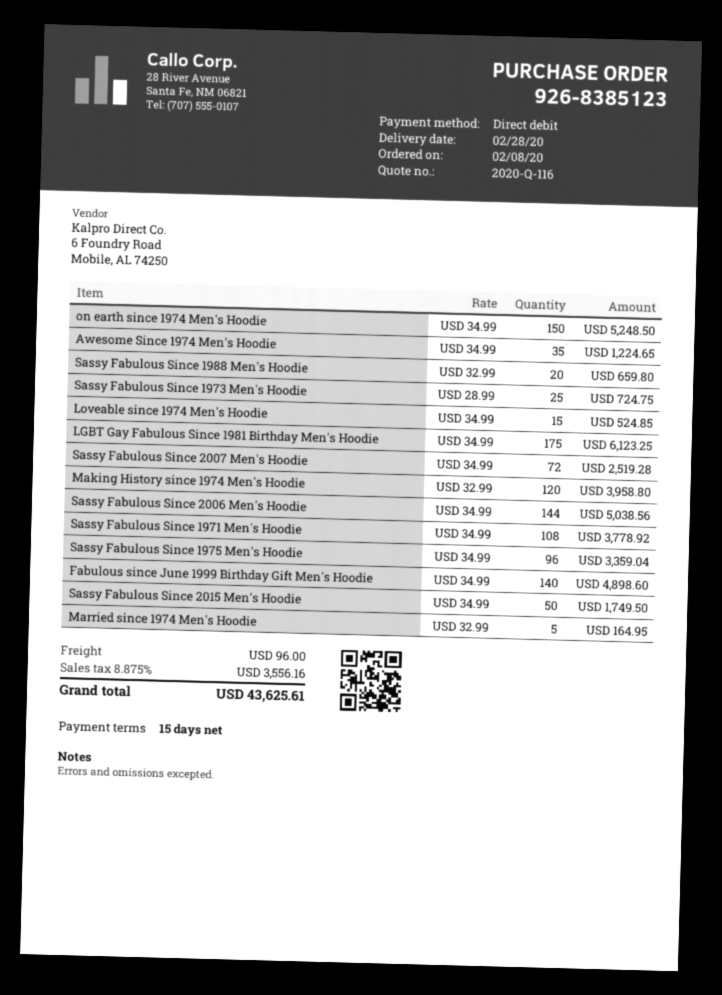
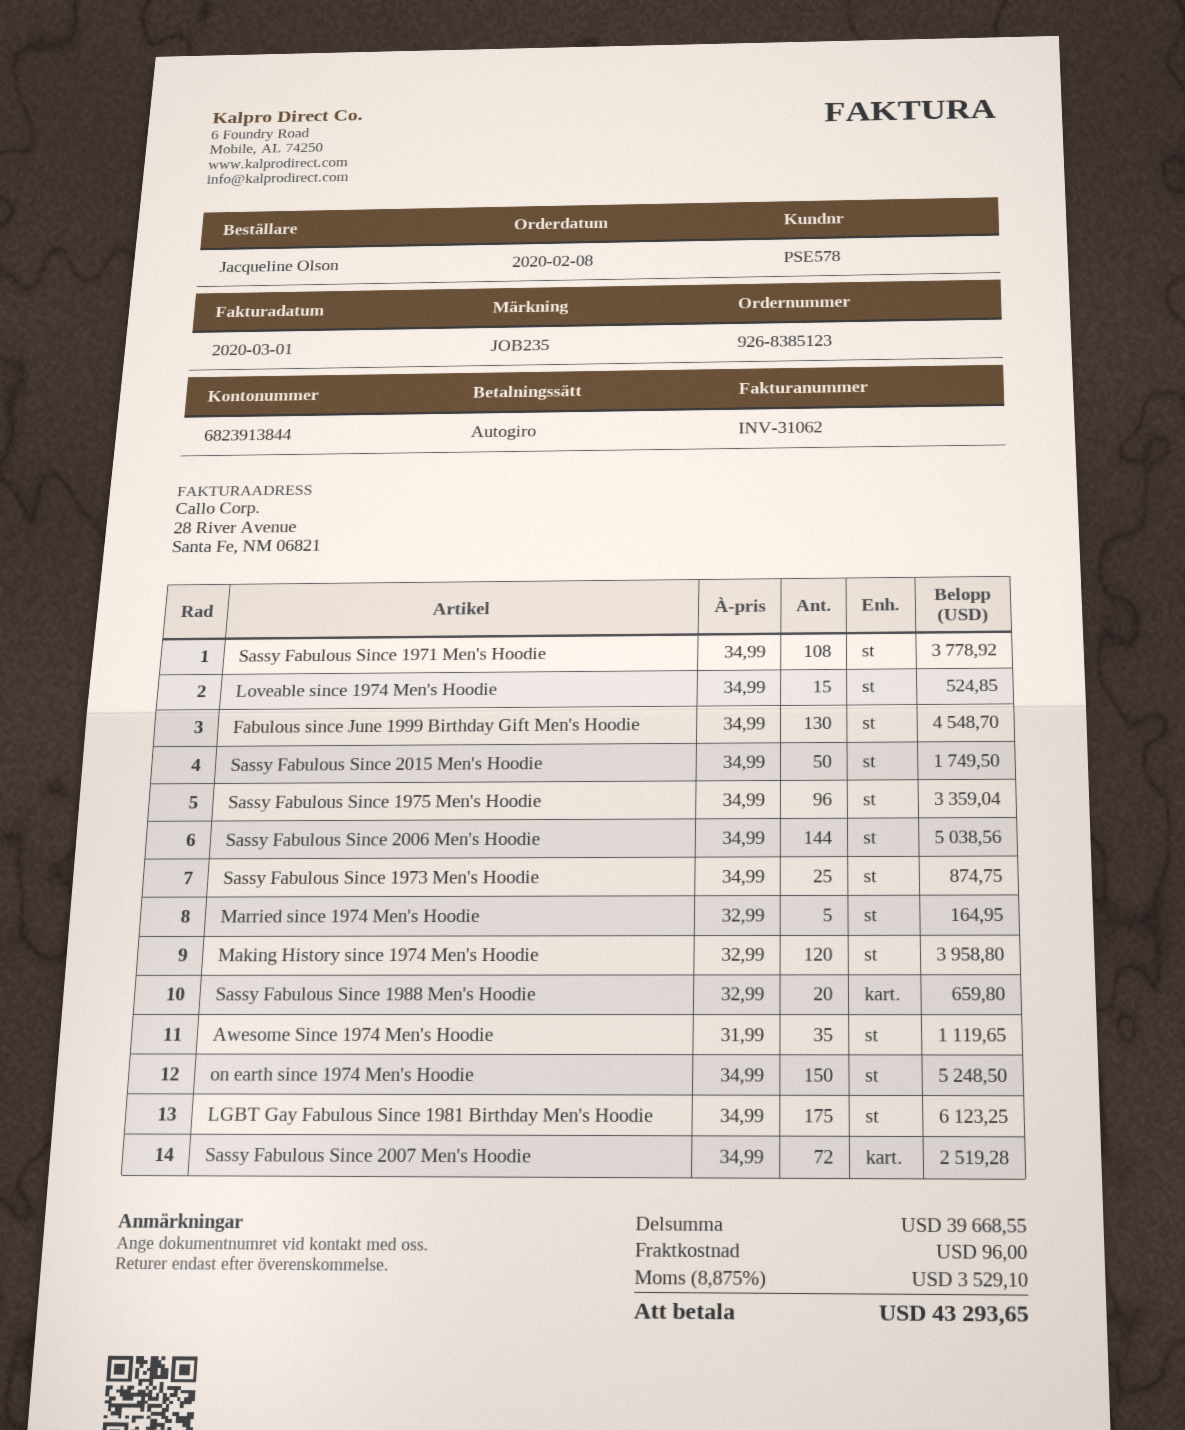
Awesome Since 1974 Men's Hoodie: 35 x 34.99 = 1224.65 -> 35 x 31.99 = 1119.65
Sassy Fabulous Since 1973 Men's Hoodie: 25 x 28.99 = 724.75 -> 25 x 34.99 = 874.75
Fabulous since June 1999 Birthday Gift Men's Hoodie: 140 x 34.99 = 4898.60 -> 130 x 34.99 = 4548.70
tax: 8.875% = 3556.16 -> 8.875% = 3529.10
total: 43625.61 -> 43293.65

